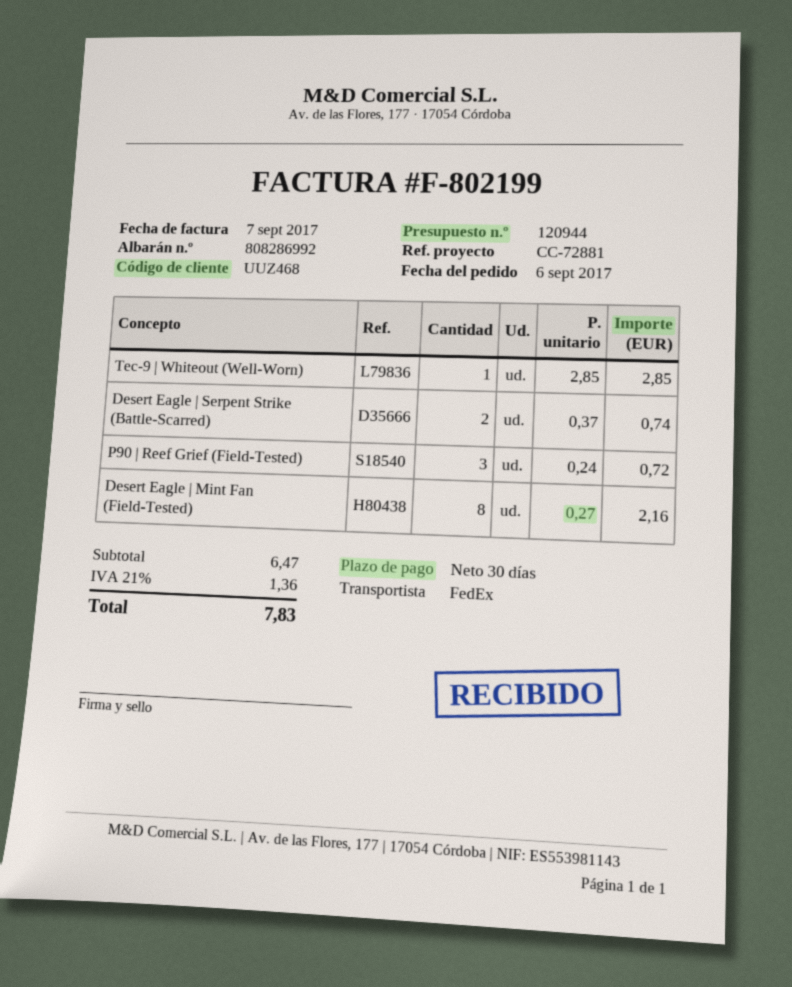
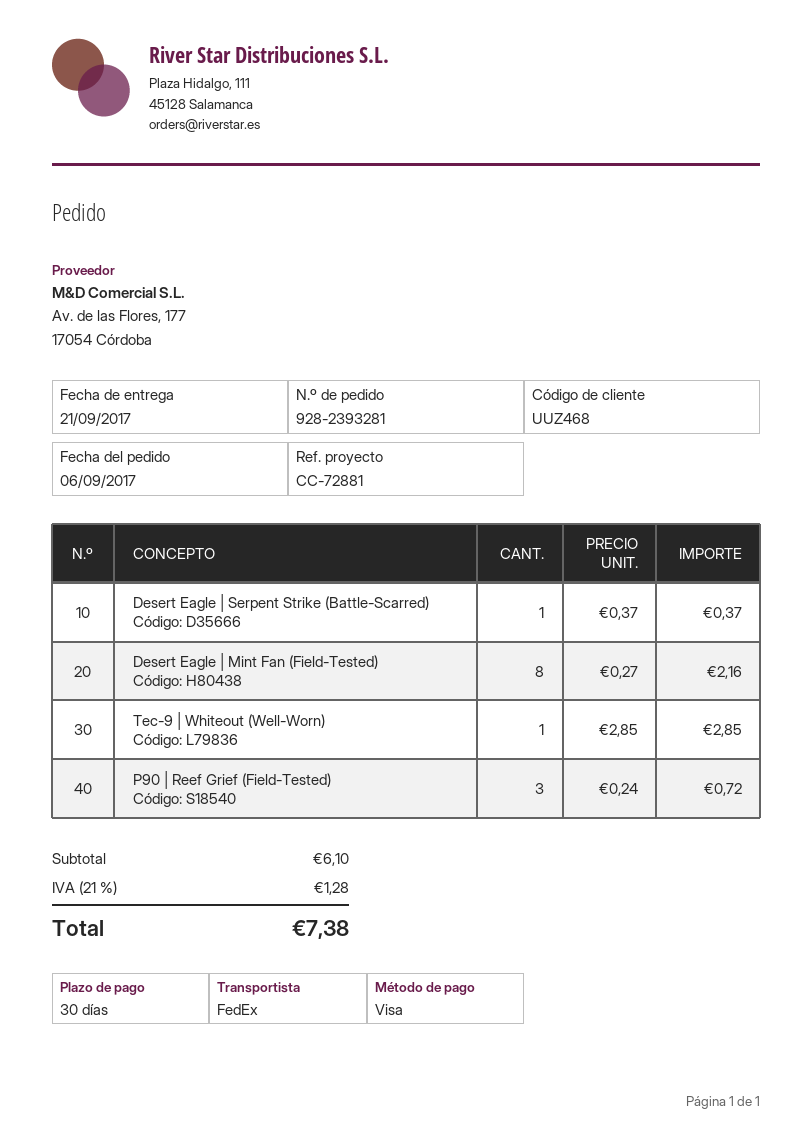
Desert Eagle | Serpent Strike (Battle-Scarred): 2 x 0.37 = 0.74 -> 1 x 0.37 = 0.37
subtotal: 6.47 -> 6.10
tax: 21% = 1.36 -> 21% = 1.28
total: 7.83 -> 7.38

